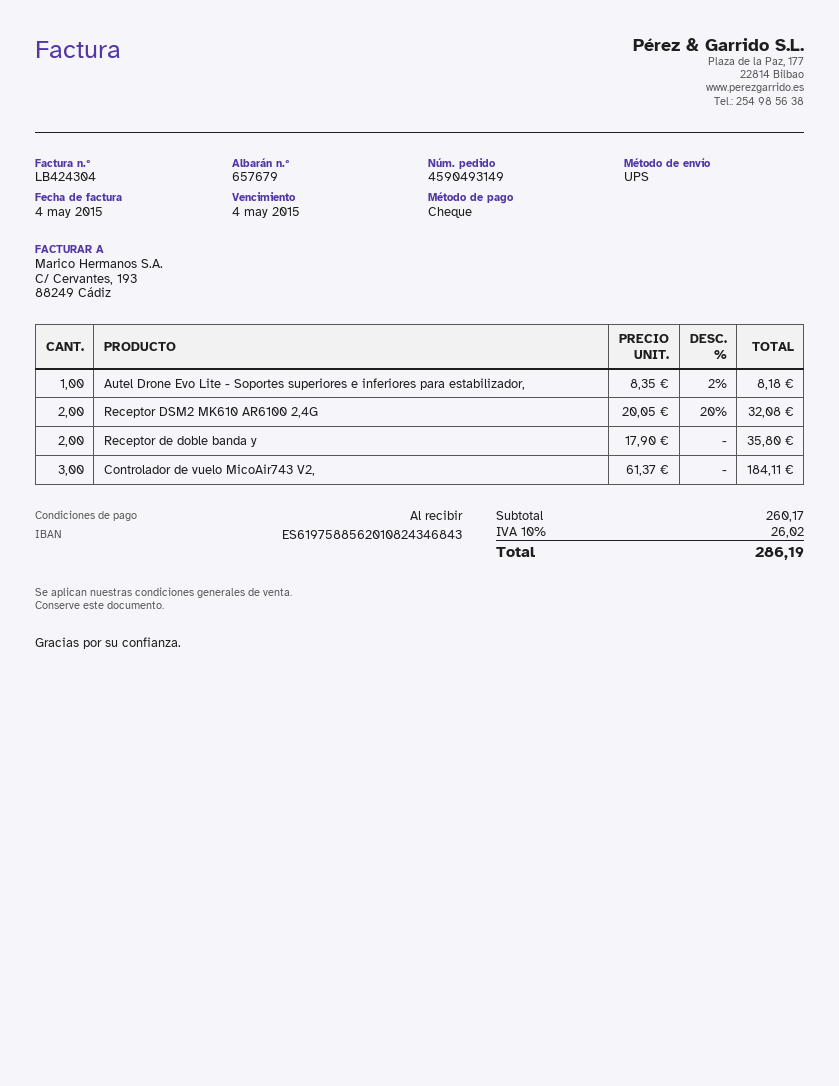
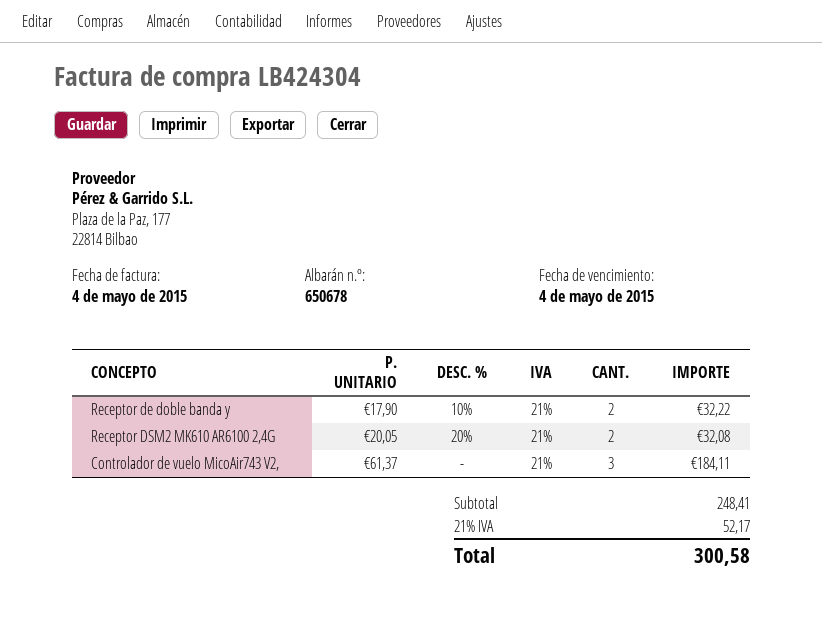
delivery note number: 657679 -> 650678
Autel Drone Evo Lite - Soportes superiores e inferiores para estabilizador,: 1 x 8.35 - 2% = 8.18 -> none
Receptor de doble banda y: 2 x 17.90 = 35.80 -> 2 x 17.90 - 10% = 32.22
subtotal: 260.17 -> 248.41
tax: 10% = 26.02 -> 21% = 52.17
total: 286.19 -> 300.58

